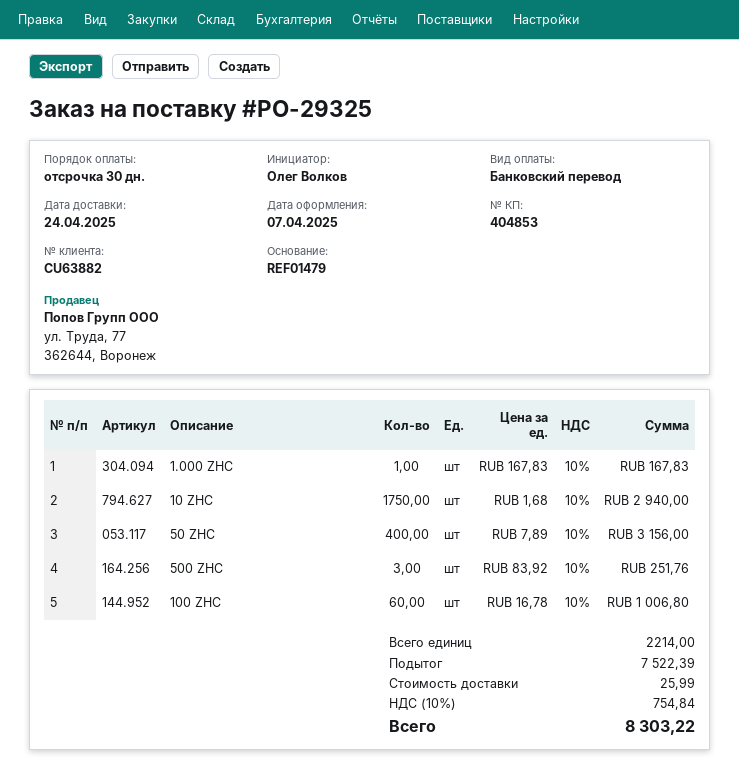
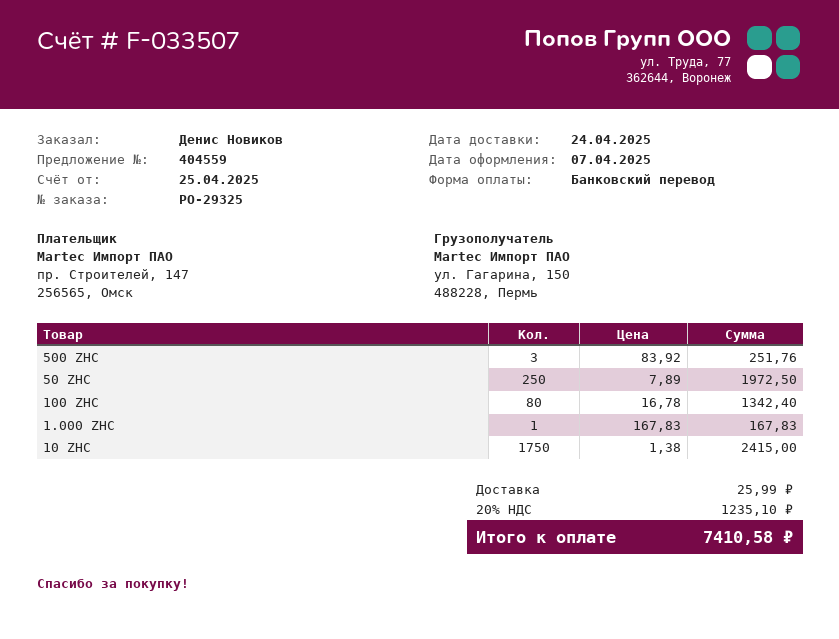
quote number: 404853 -> 404559
ordered by: Олег Волков -> Денис Новиков
10 ZHC: 1750 x 1.68 = 2940.00 -> 1750 x 1.38 = 2415.00
50 ZHC: 400 x 7.89 = 3156.00 -> 250 x 7.89 = 1972.50
100 ZHC: 60 x 16.78 = 1006.80 -> 80 x 16.78 = 1342.40
tax: 10% = 754.84 -> 20% = 1235.10
total: 8303.22 -> 7410.58

